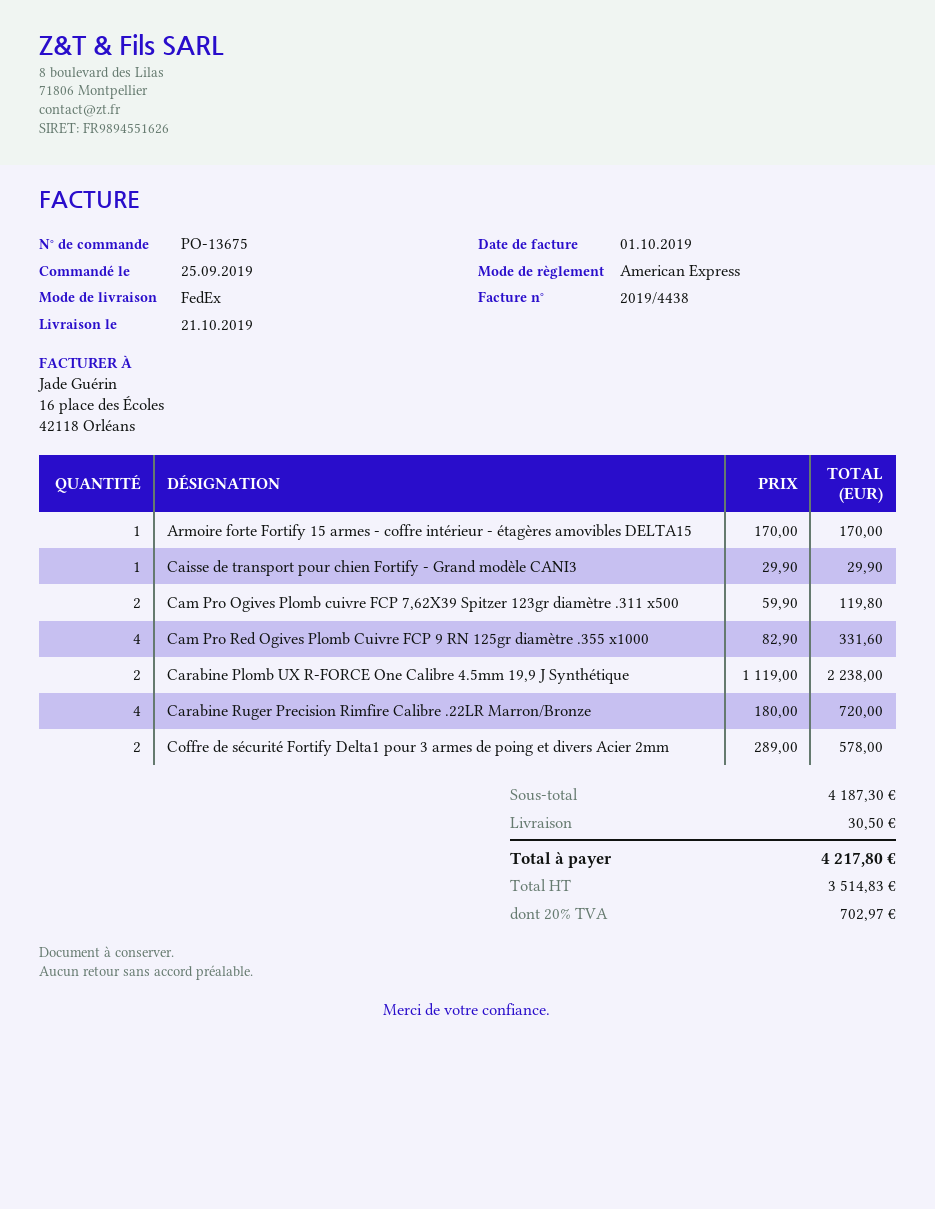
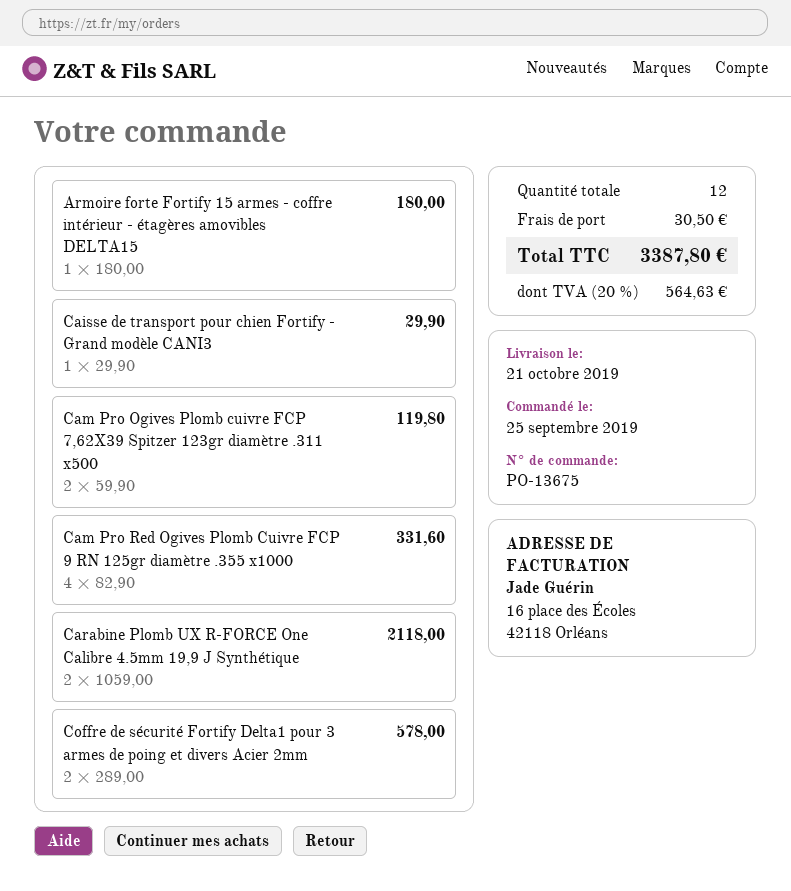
Armoire forte Fortify 15 armes - coffre intérieur - étagères amovibles DELTA15: 1 x 170.00 = 170.00 -> 1 x 180.00 = 180.00
Carabine Plomb UX R-FORCE One Calibre 4.5mm 19,9 J Synthétique: 2 x 1119.00 = 2238.00 -> 2 x 1059.00 = 2118.00
Carabine Ruger Precision Rimfire Calibre .22LR Marron/Bronze: 4 x 180.00 = 720.00 -> none
tax: 20% = 702.97 -> 20% = 564.63
total: 4217.80 -> 3387.80

